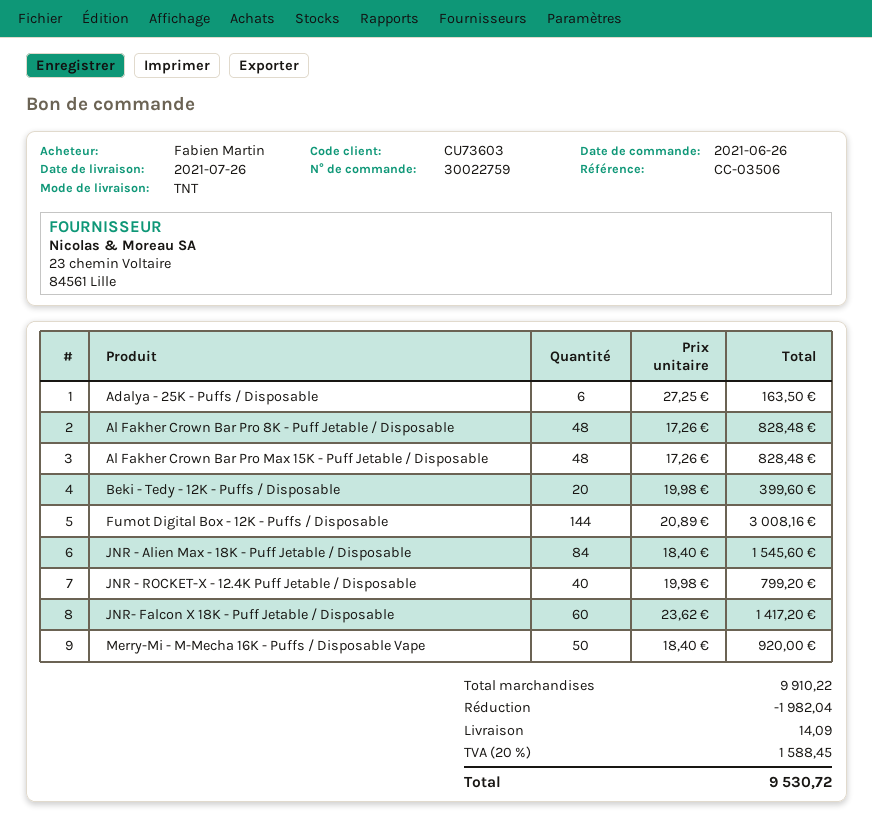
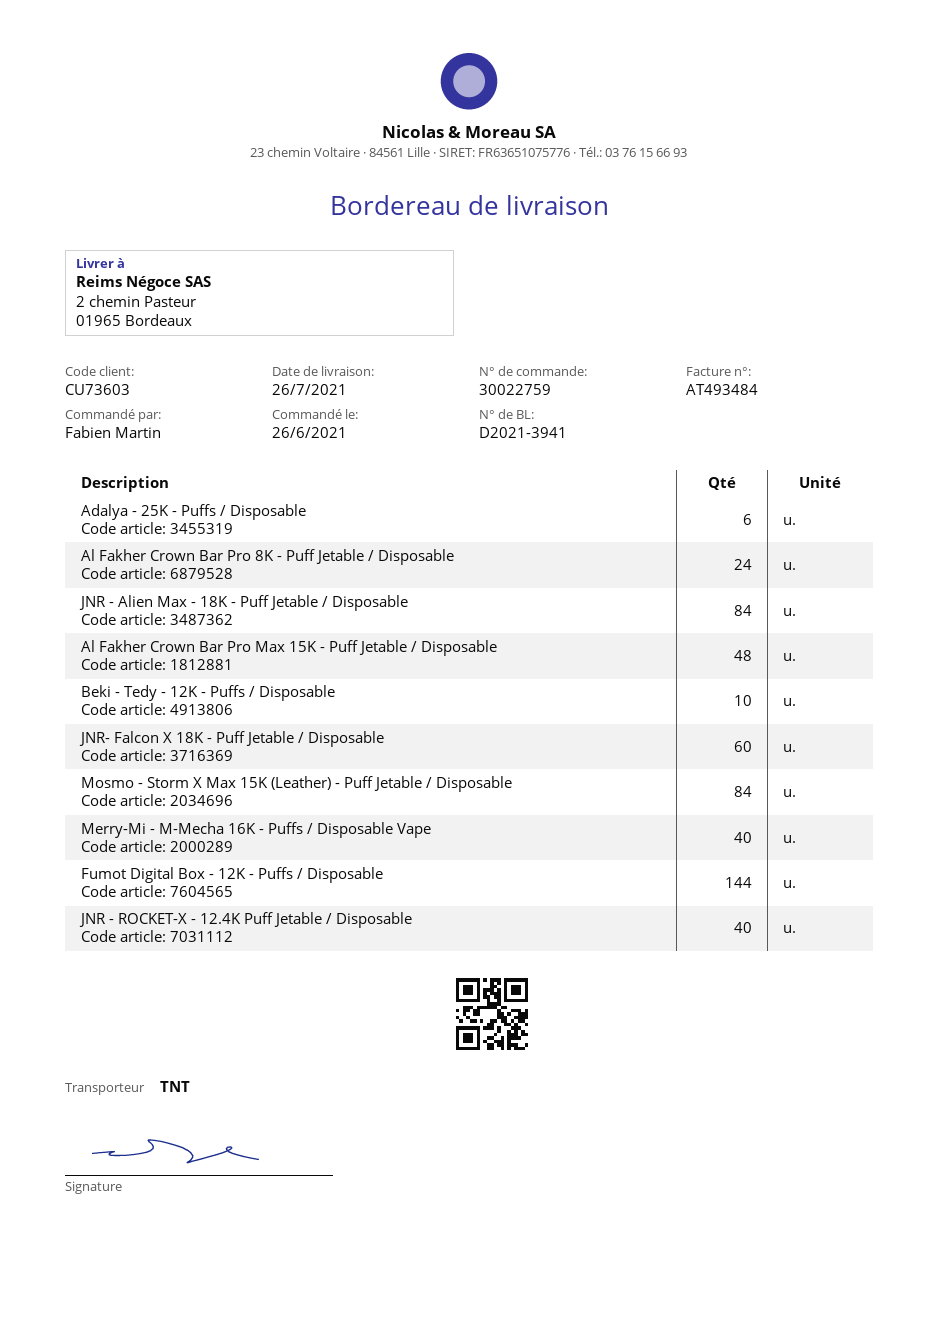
Al Fakher Crown Bar Pro 8K - Puff Jetable / Disposable: 48 -> 24
Beki - Tedy - 12K - Puffs / Disposable: 20 -> 10
Merry-Mi - M-Mecha 16K - Puffs / Disposable Vape: 50 -> 40
Mosmo - Storm X Max 15K (Leather) - Puff Jetable / Disposable: none -> 84

